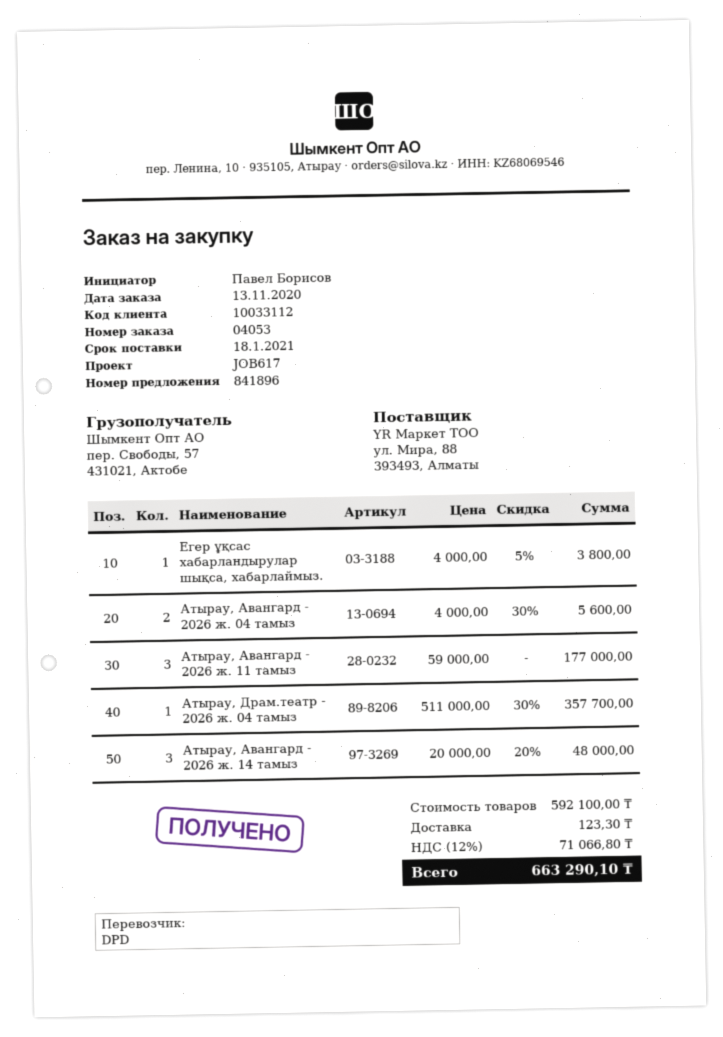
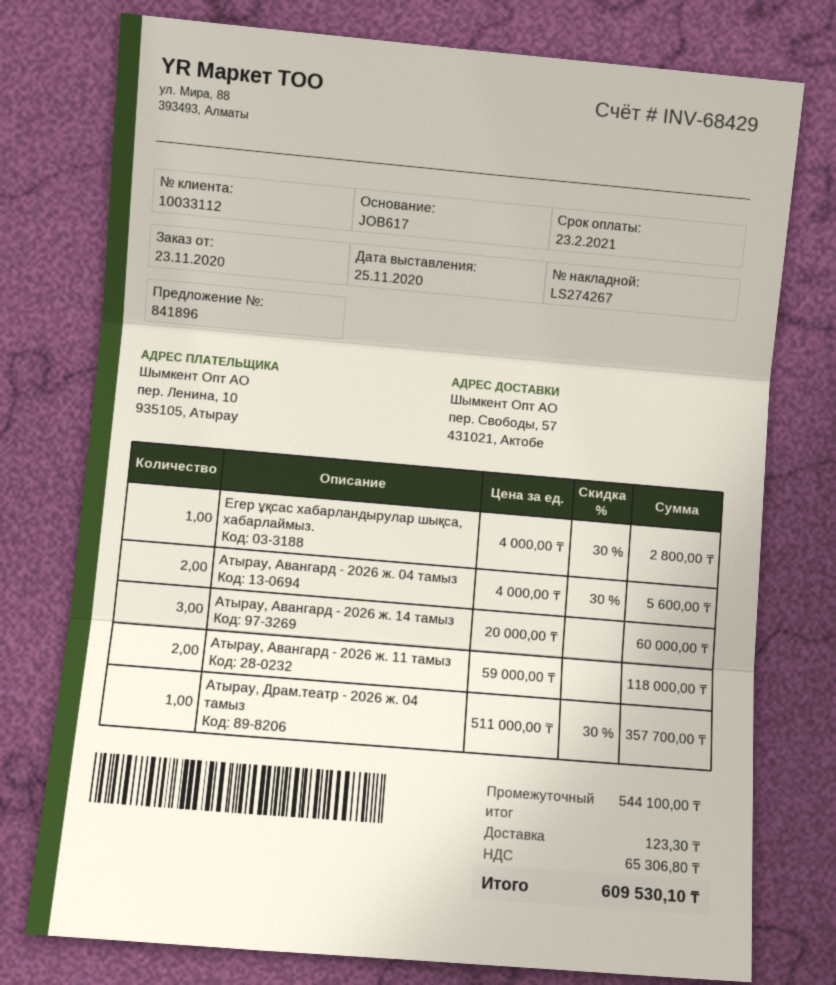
order date: 2020-11-13 -> 2020-11-23
Егер ұқсас хабарландырулар шықса, хабарлаймыз.: 1 x 4000.00 - 5% = 3800.00 -> 1 x 4000.00 - 30% = 2800.00
Атырау, Авангард - 2026 ж. 11 тамыз: 3 x 59000.00 = 177000.00 -> 2 x 59000.00 = 118000.00
Атырау, Авангард - 2026 ж. 14 тамыз: 3 x 20000.00 - 20% = 48000.00 -> 3 x 20000.00 = 60000.00
subtotal: 592100.00 -> 544100.00
tax: 71066.80 -> 65306.80
total: 663290.10 -> 609530.10

